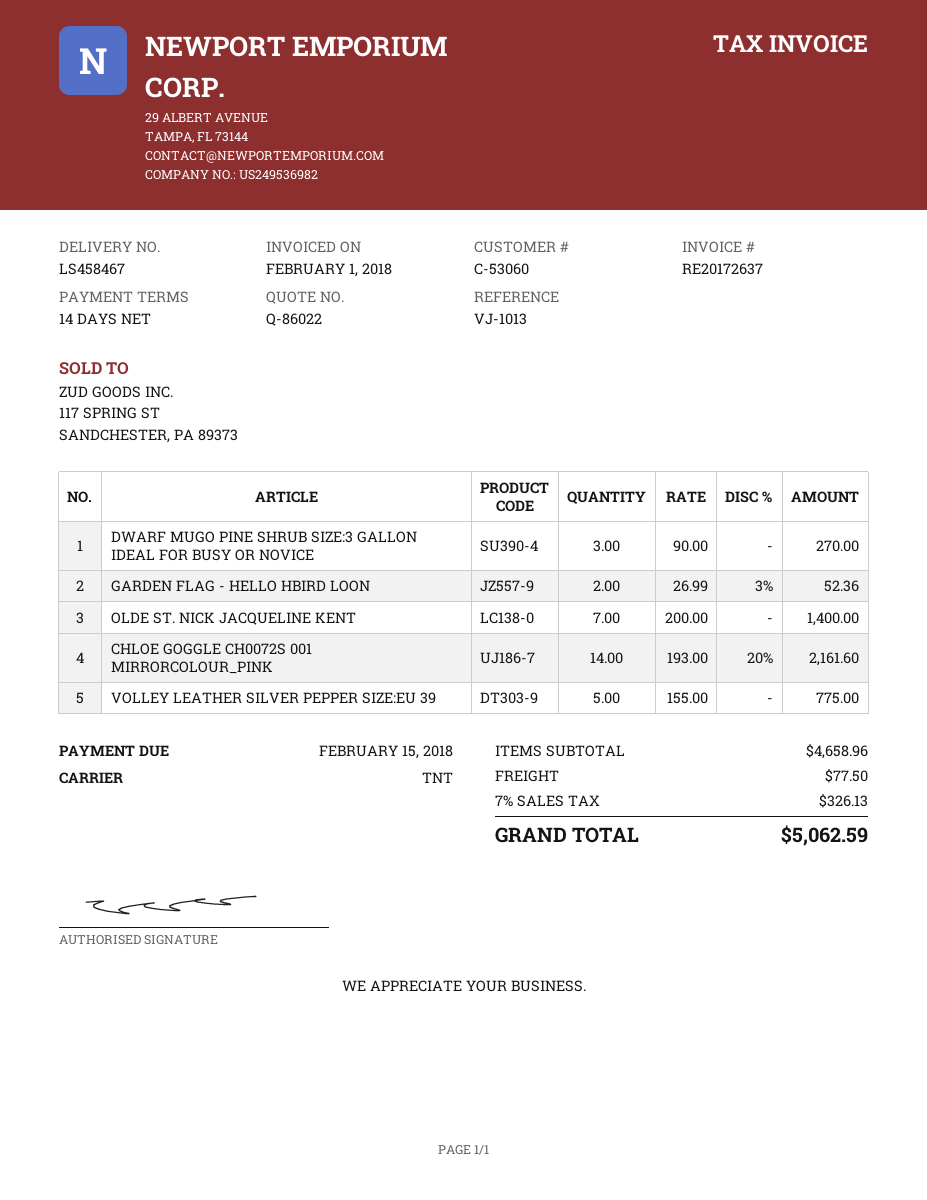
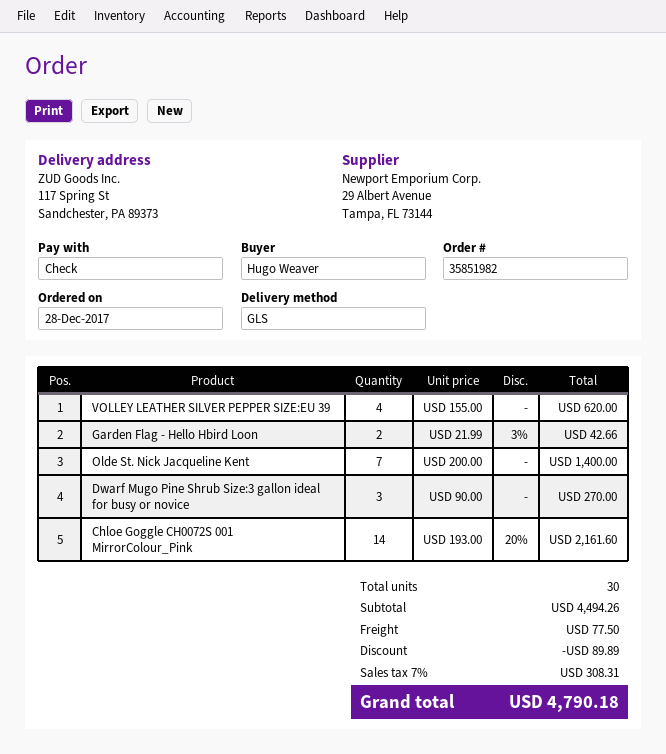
shipping method: TNT -> GLS
GARDEN FLAG - HELLO HBIRD LOON: 2 x 26.99 - 3% = 52.36 -> 2 x 21.99 - 3% = 42.66
VOLLEY LEATHER SILVER PEPPER SIZE:EU 39: 5 x 155.00 = 775.00 -> 4 x 155.00 = 620.00
subtotal: 4658.96 -> 4494.26
discount: none -> 89.89
tax: 7% = 326.13 -> 7% = 308.31
total: 5062.59 -> 4790.18

